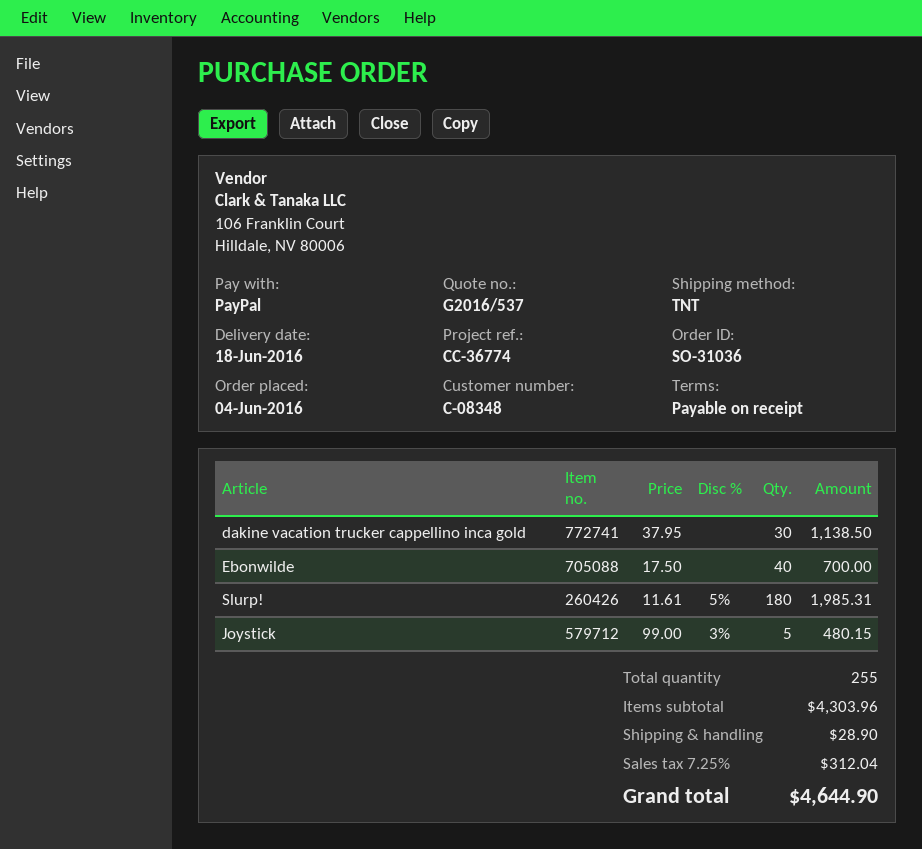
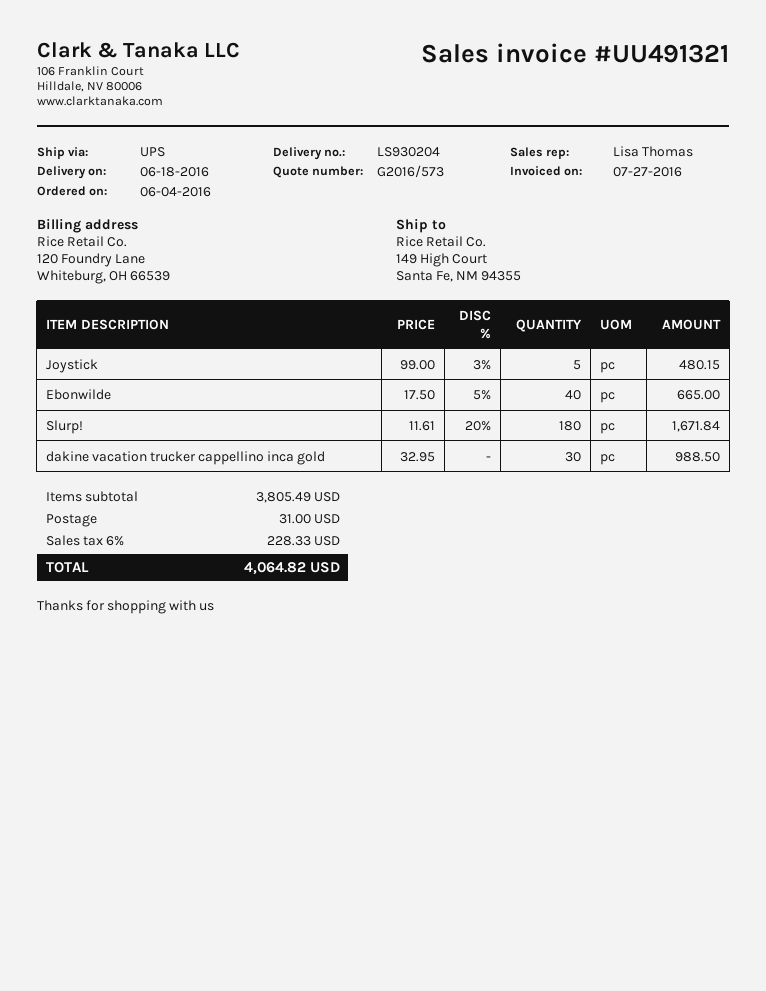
quote number: G2016/537 -> G2016/573
shipping method: TNT -> UPS
dakine vacation trucker cappellino inca gold: 30 x 37.95 = 1138.50 -> 30 x 32.95 = 988.50
Ebonwilde: 40 x 17.50 = 700.00 -> 40 x 17.50 - 5% = 665.00
Slurp!: 180 x 11.61 - 5% = 1985.31 -> 180 x 11.61 - 20% = 1671.84
subtotal: 4303.96 -> 3805.49
shipping: 28.90 -> 31.00
tax: 7.25% = 312.04 -> 6% = 228.33
total: 4644.90 -> 4064.82

